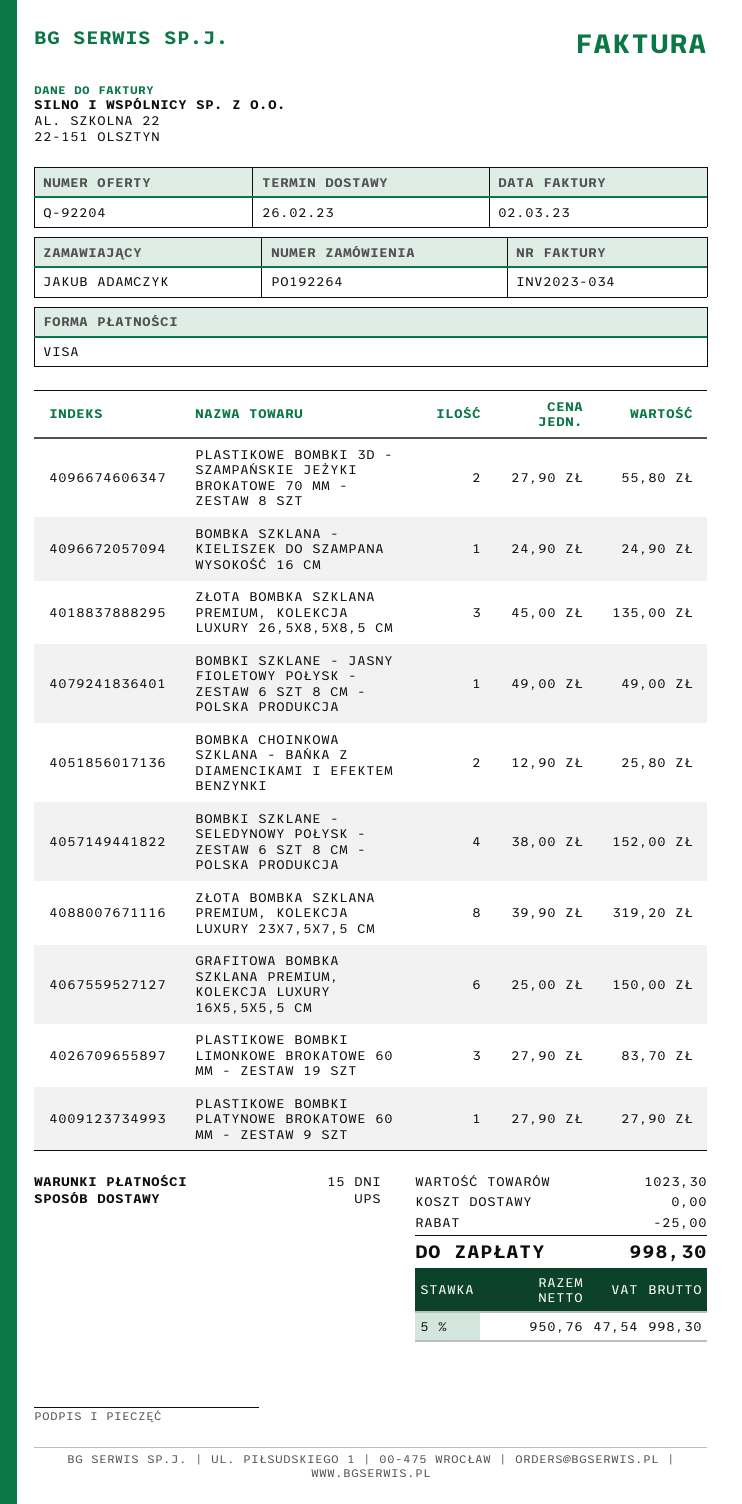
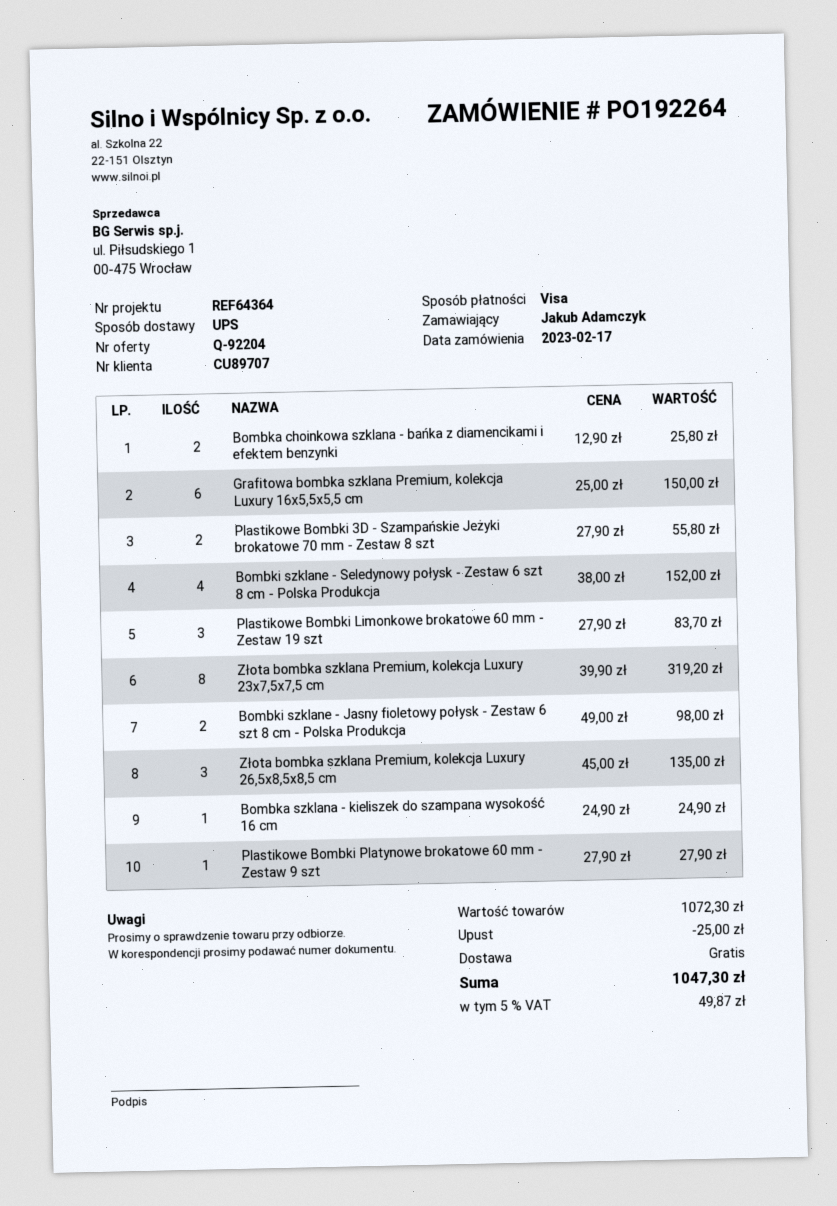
BOMBKI SZKLANE - JASNY FIOLETOWY POŁYSK - ZESTAW 6 SZT 8 CM - POLSKA PRODUKCJA: 1 x 49.00 = 49.00 -> 2 x 49.00 = 98.00
subtotal: 1023.30 -> 1072.30
tax: 5% = 47.54 -> 5% = 49.87
total: 998.30 -> 1047.30

